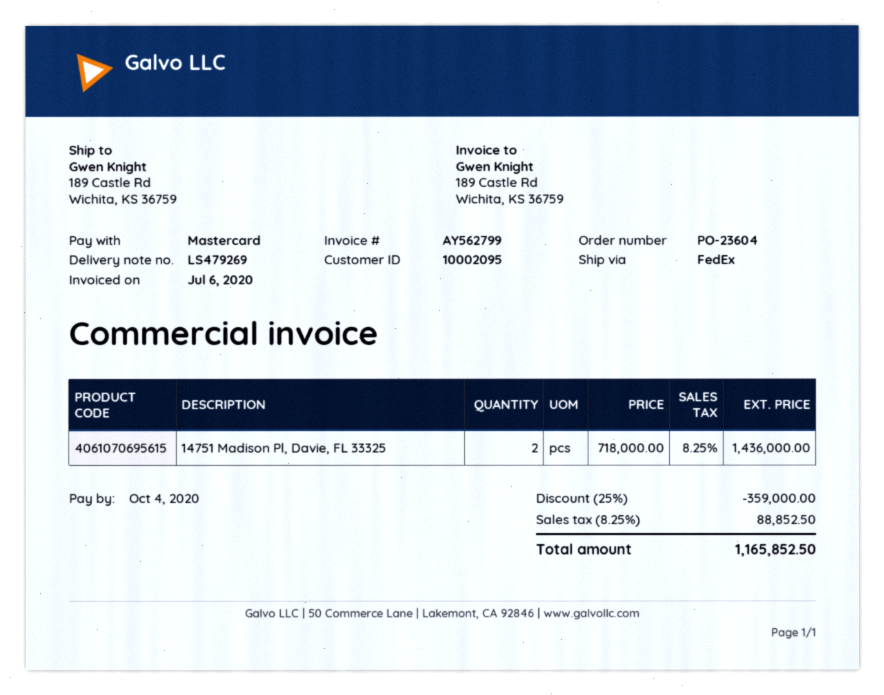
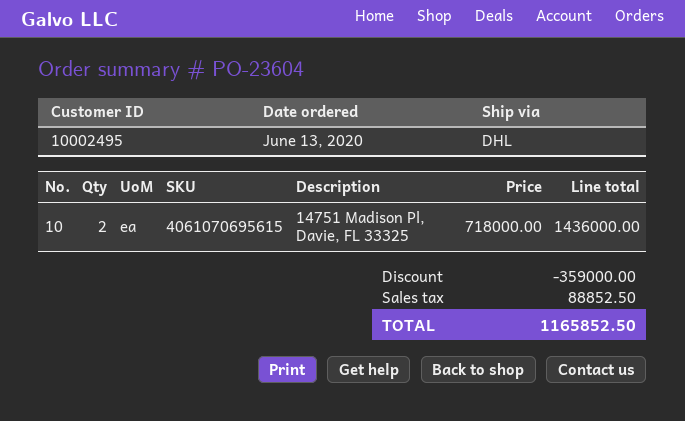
customer number: 10002095 -> 10002495
shipping method: FedEx -> DHL

